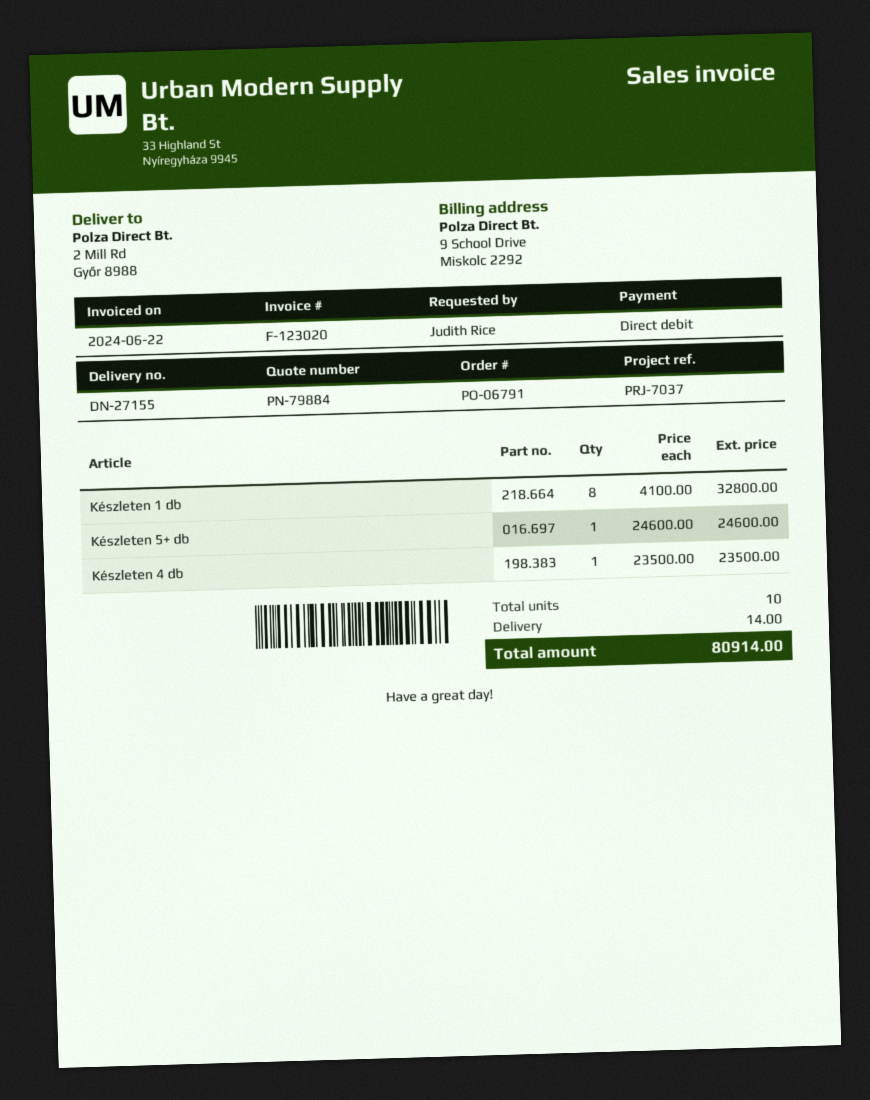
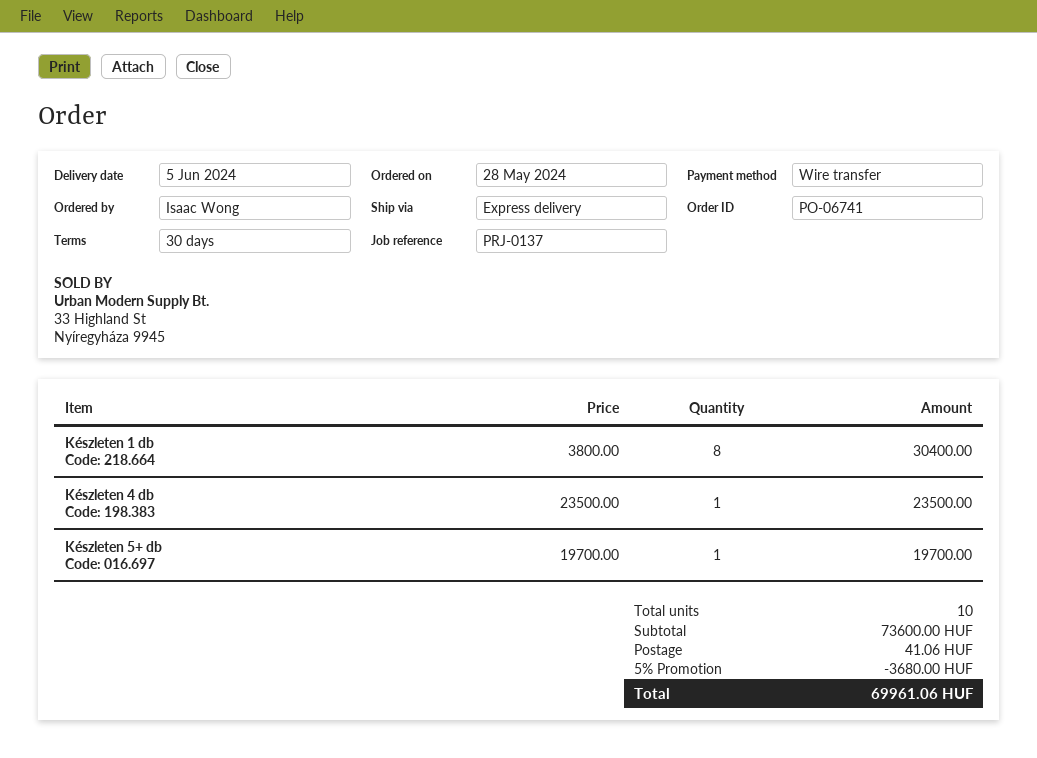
order number: PO-06791 -> PO-06741
reference: PRJ-7037 -> PRJ-0137
ordered by: Judith Rice -> Isaac Wong
payment method: direct debit -> bank transfer
Készleten 1 db: 8 x 4100.00 = 32800.00 -> 8 x 3800.00 = 30400.00
Készleten 5+ db: 1 x 24600.00 = 24600.00 -> 1 x 19700.00 = 19700.00
discount: none -> 5% = 3680.00
shipping: 14.00 -> 41.06
total: 80914.00 -> 69961.06

